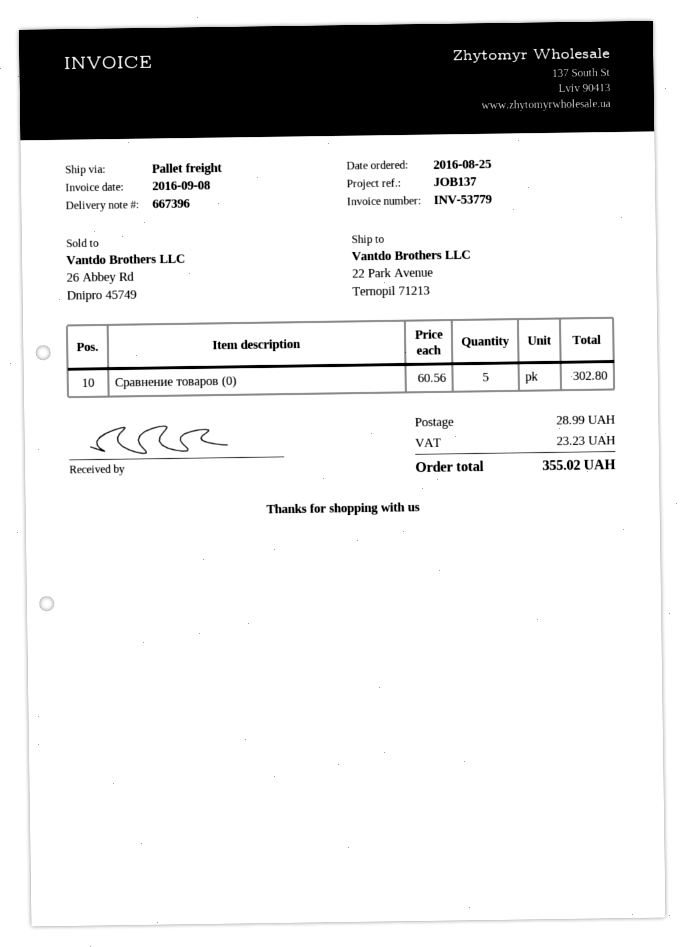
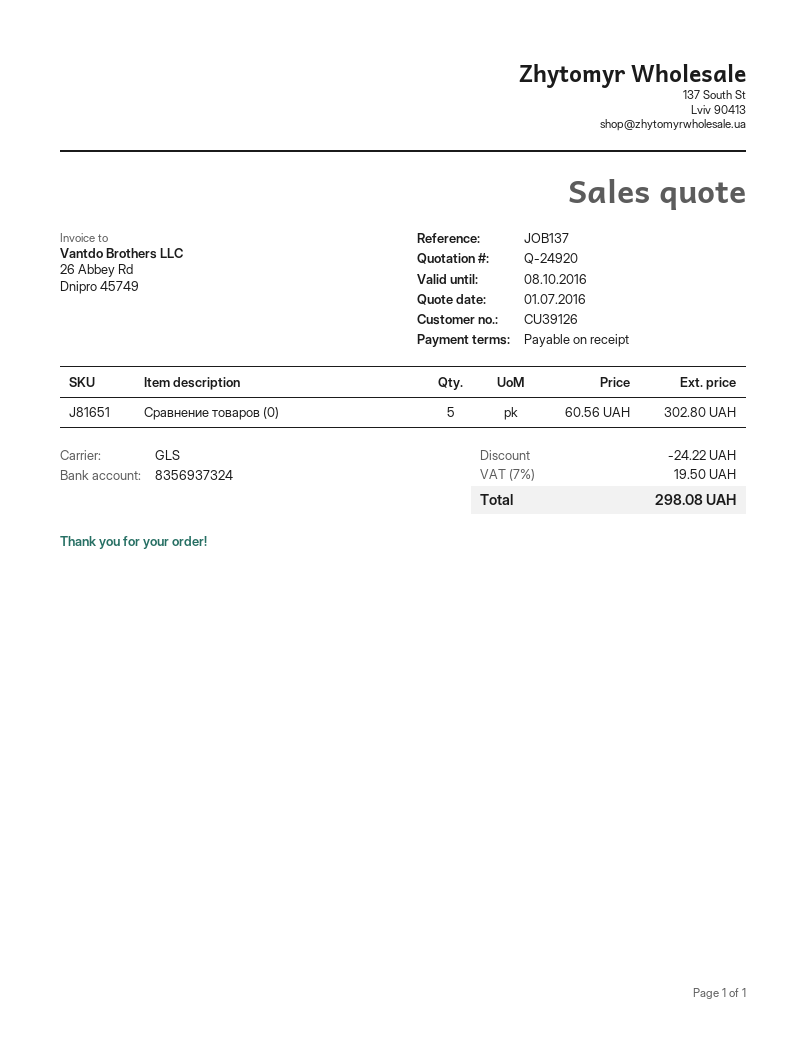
shipping method: pallet freight -> GLS
discount: none -> 24.22
shipping: 28.99 -> none
tax: 23.23 -> 19.50
total: 355.02 -> 298.08

